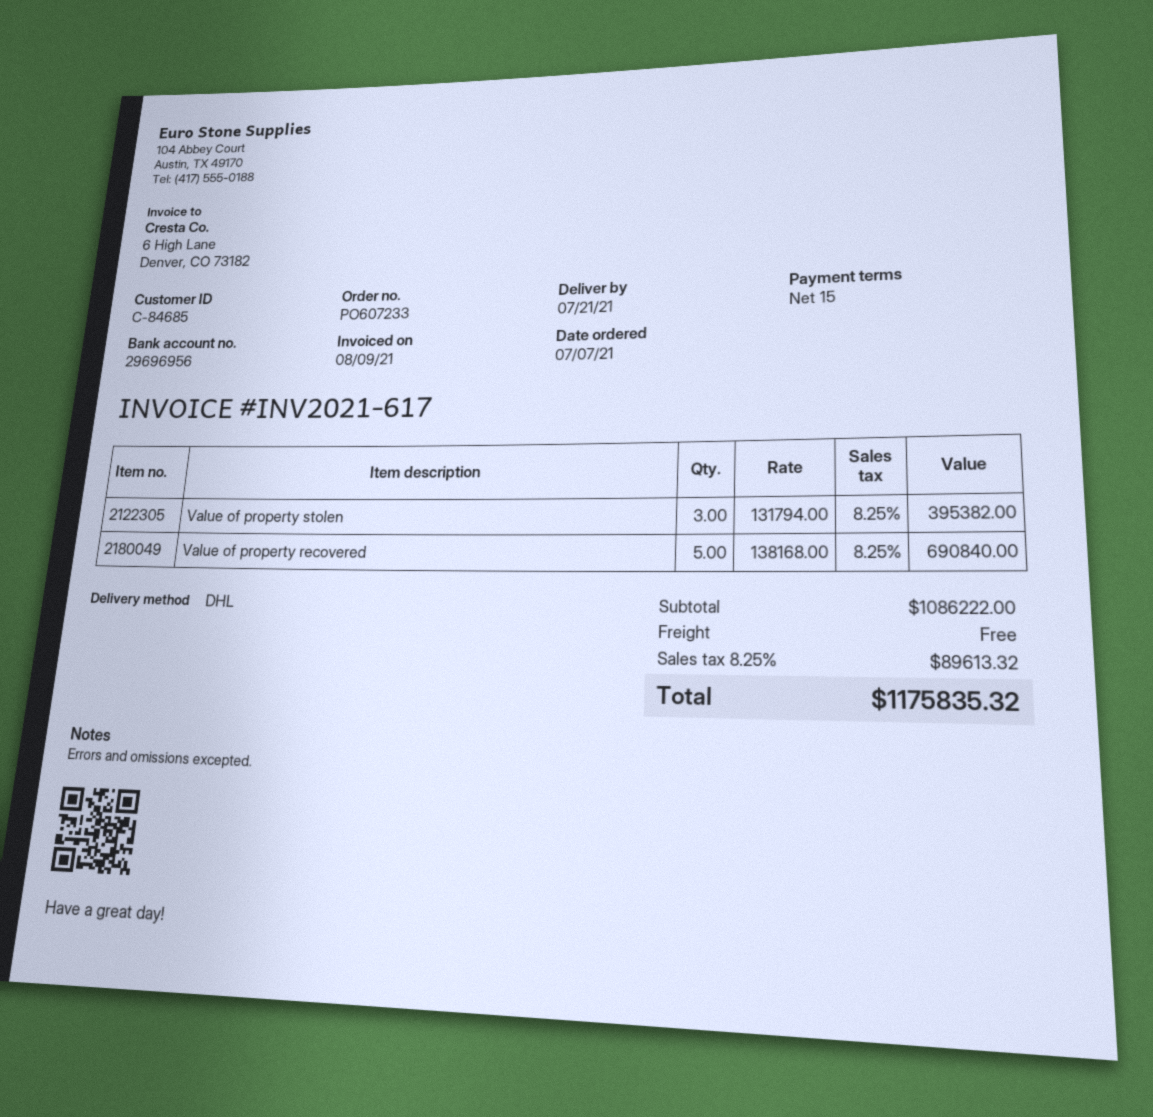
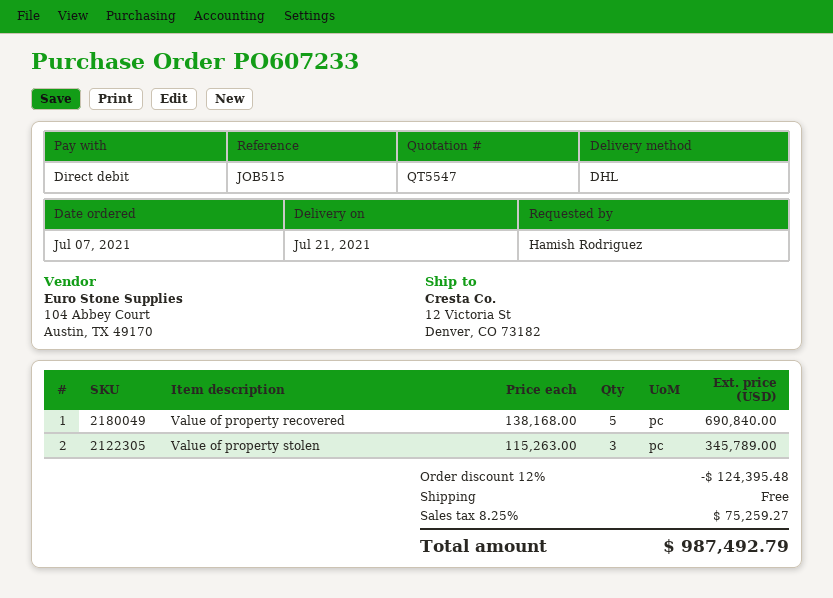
Value of property stolen: 3 x 131794.00 = 395382.00 -> 3 x 115263.00 = 345789.00
discount: none -> 12% = 124395.48
tax: 8.25% = 89613.32 -> 8.25% = 75259.27
total: 1175835.32 -> 987492.79

